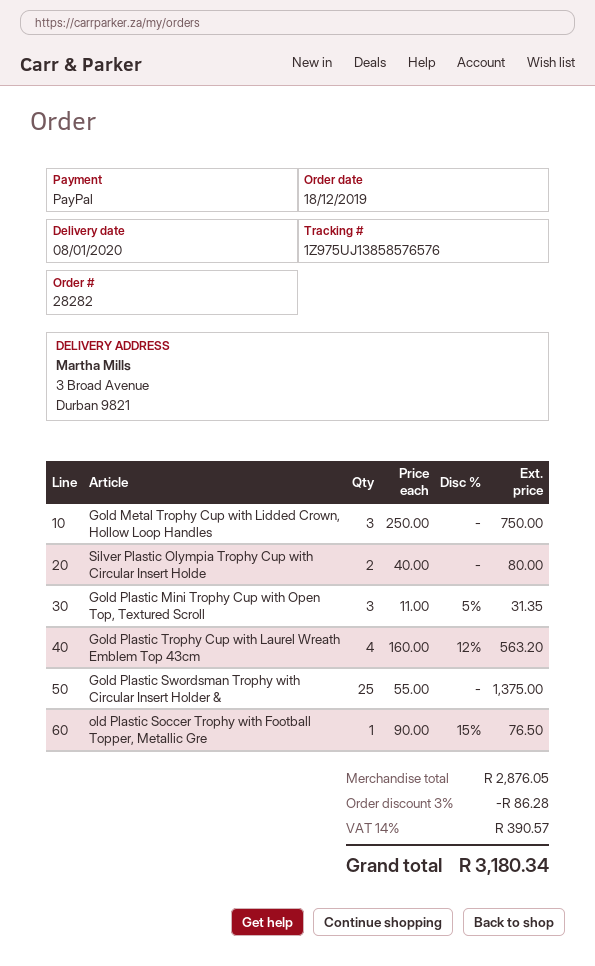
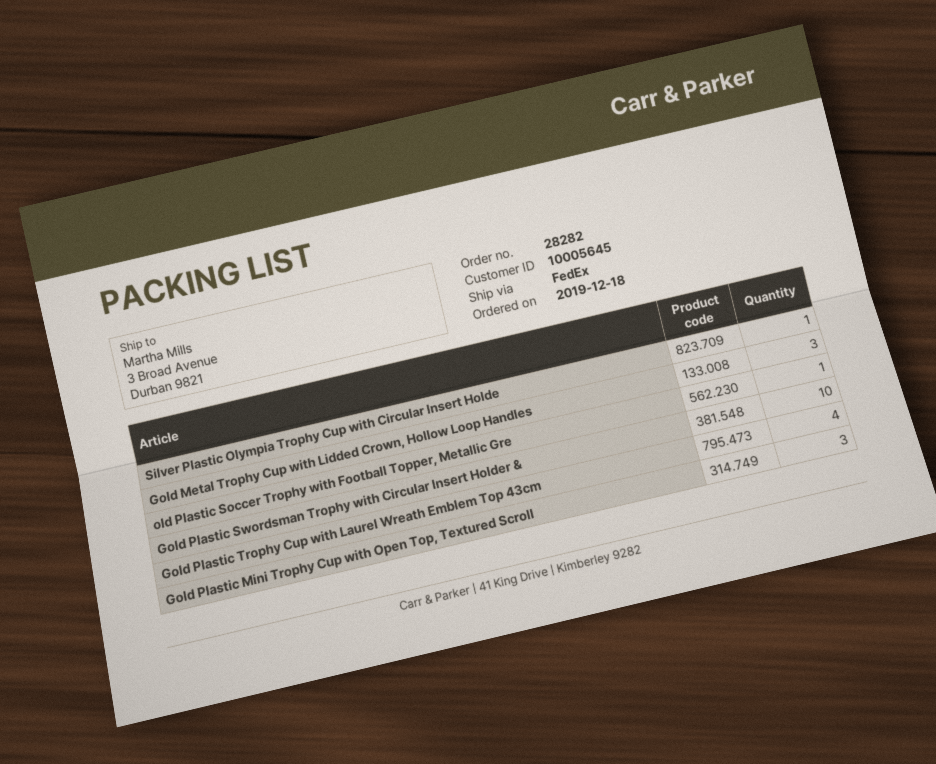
Silver Plastic Olympia Trophy Cup with Circular Insert Holde: 2 -> 1
Gold Plastic Swordsman Trophy with Circular Insert Holder &: 25 -> 10

